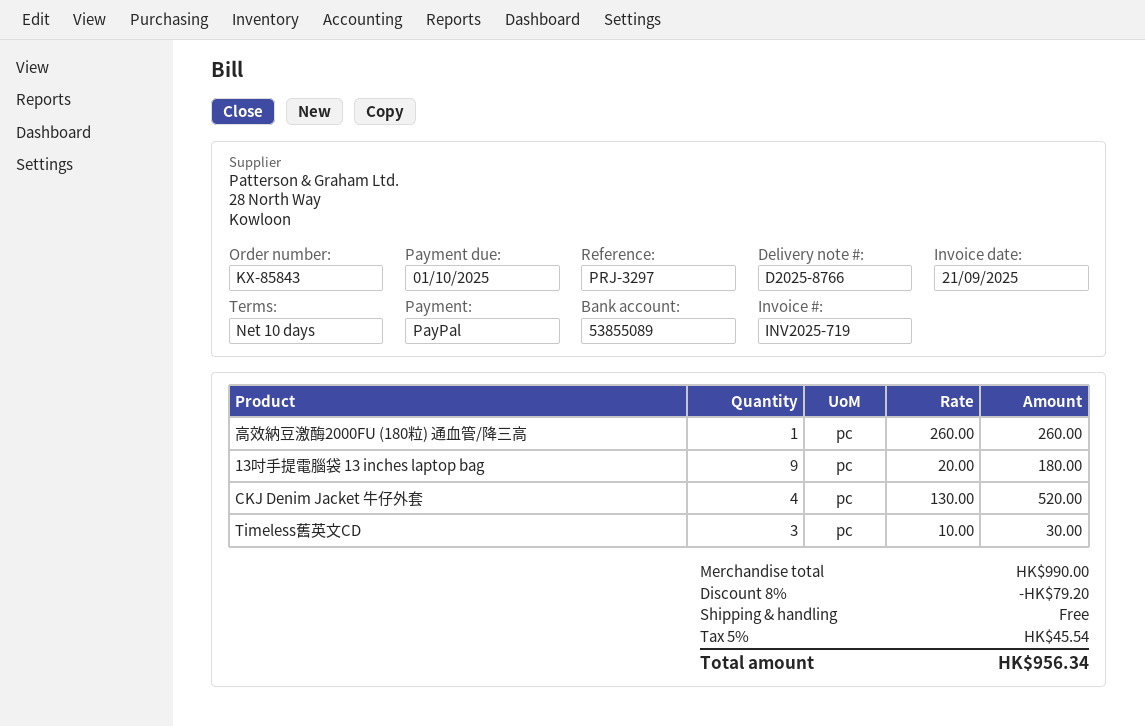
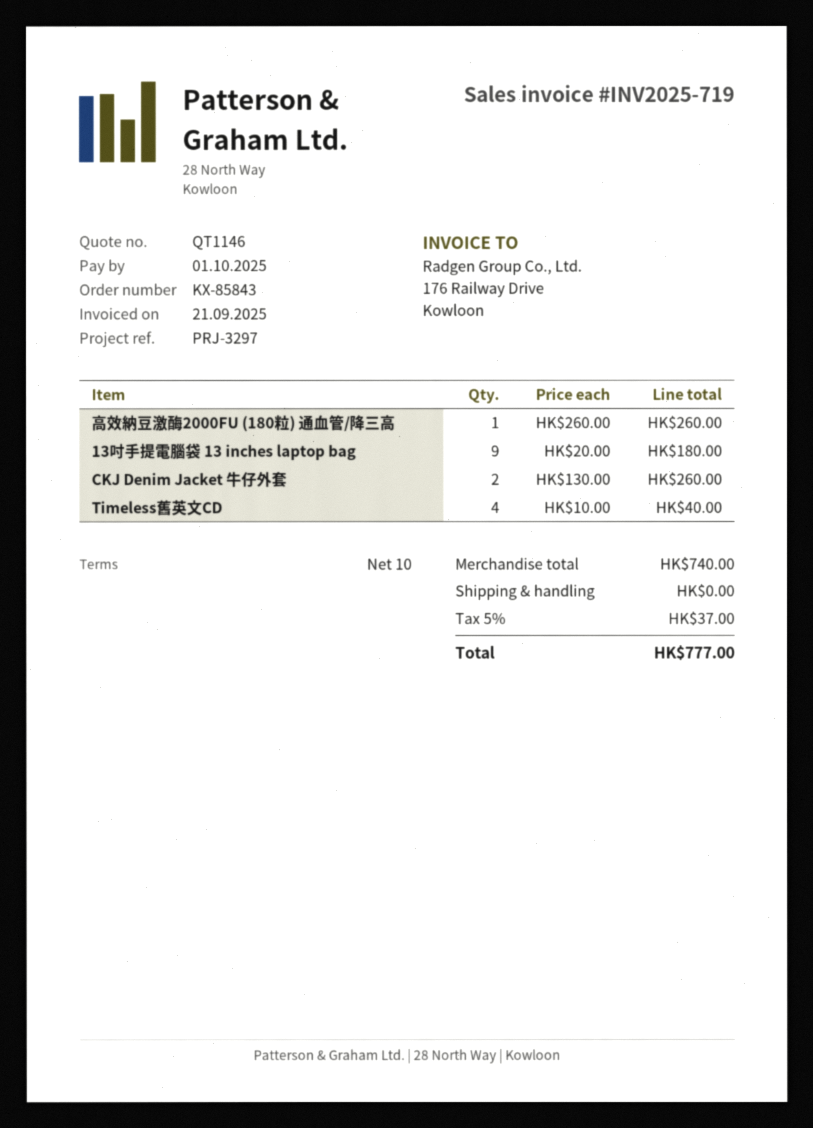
CKJ Denim Jacket 牛仔外套: 4 x 130.00 = 520.00 -> 2 x 130.00 = 260.00
Timeless舊英文CD: 3 x 10.00 = 30.00 -> 4 x 10.00 = 40.00
subtotal: 990.00 -> 740.00
discount: 8% = 79.20 -> none
tax: 5% = 45.54 -> 5% = 37.00
total: 956.34 -> 777.00

